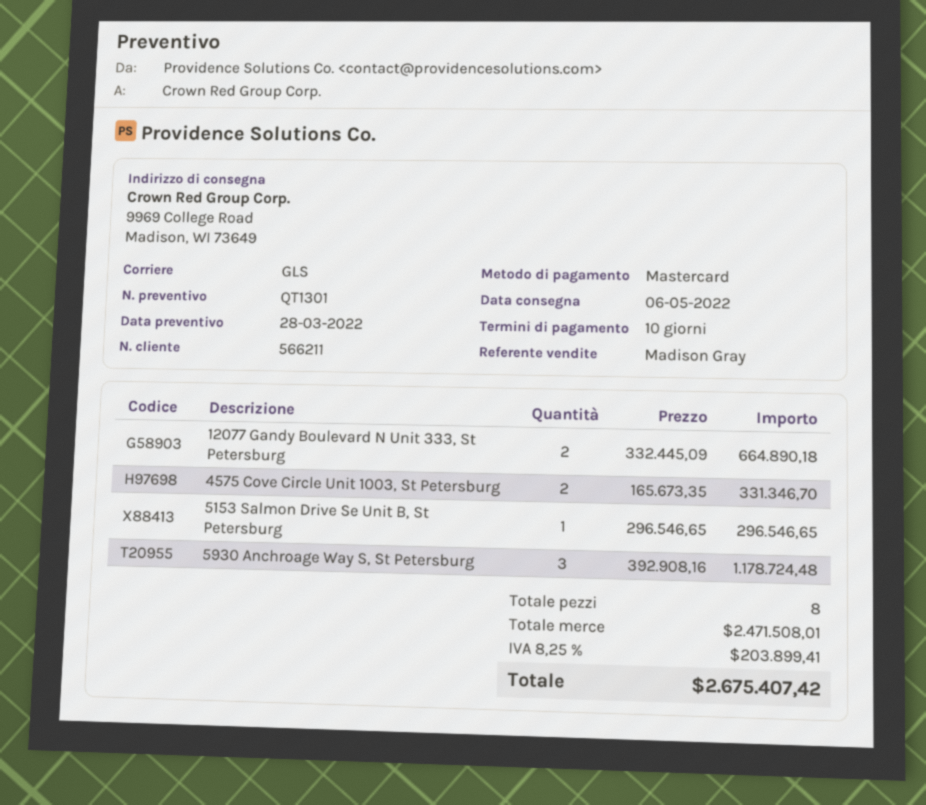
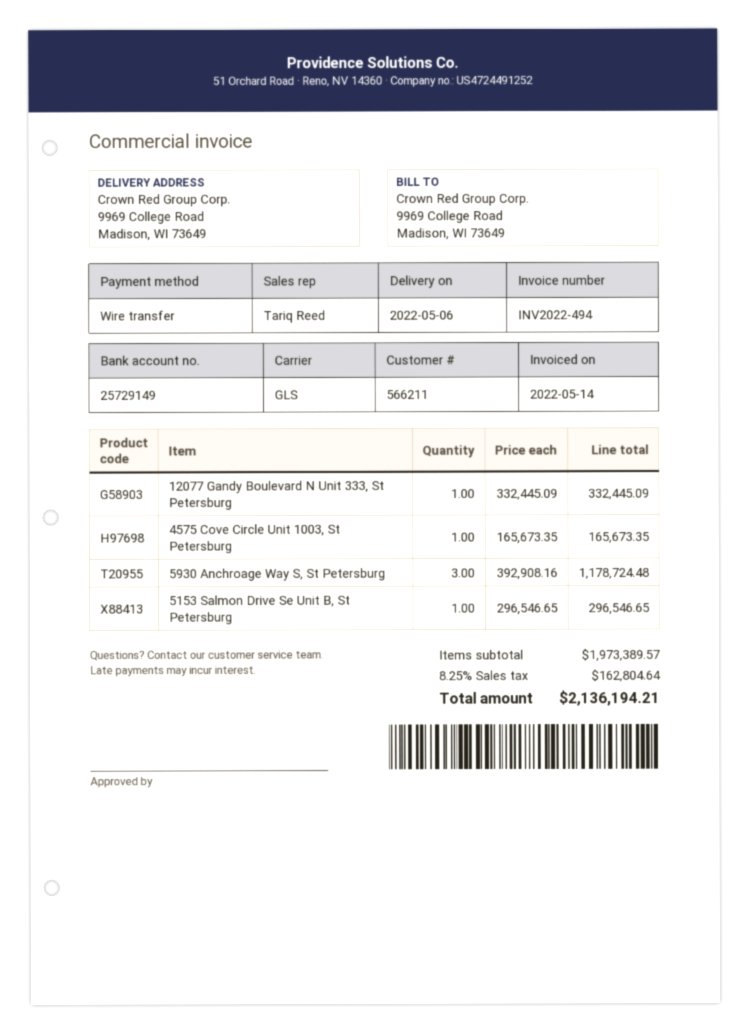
sales rep: Madison Gray -> Tariq Reed
payment method: Mastercard -> bank transfer
12077 Gandy Boulevard N Unit 333, St Petersburg: 2 x 332445.09 = 664890.18 -> 1 x 332445.09 = 332445.09
4575 Cove Circle Unit 1003, St Petersburg: 2 x 165673.35 = 331346.70 -> 1 x 165673.35 = 165673.35
subtotal: 2471508.01 -> 1973389.57
tax: 8.25% = 203899.41 -> 8.25% = 162804.64
total: 2675407.42 -> 2136194.21

